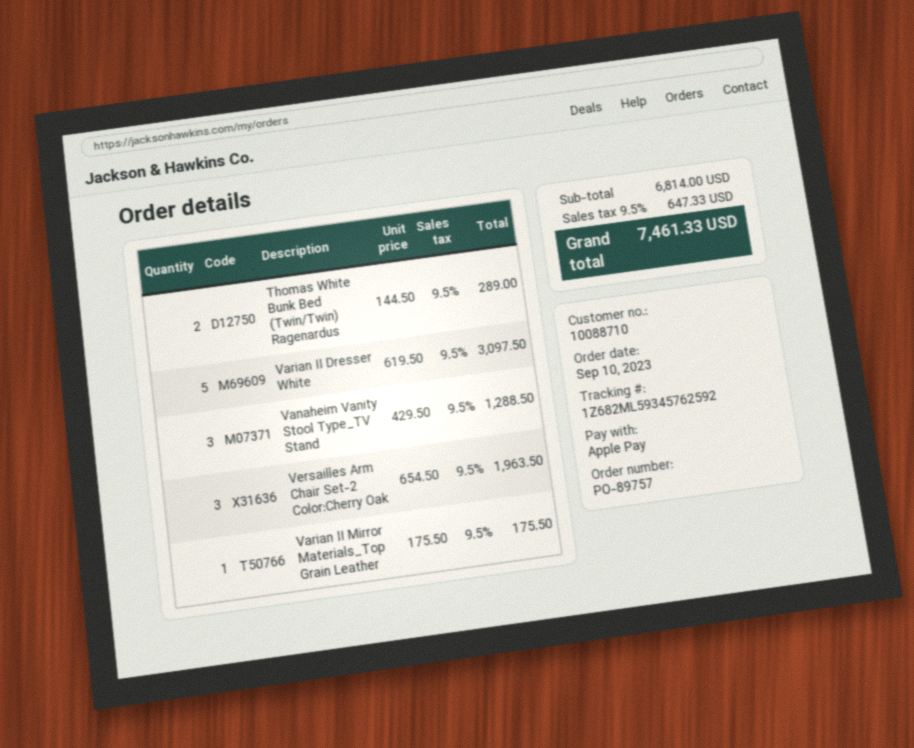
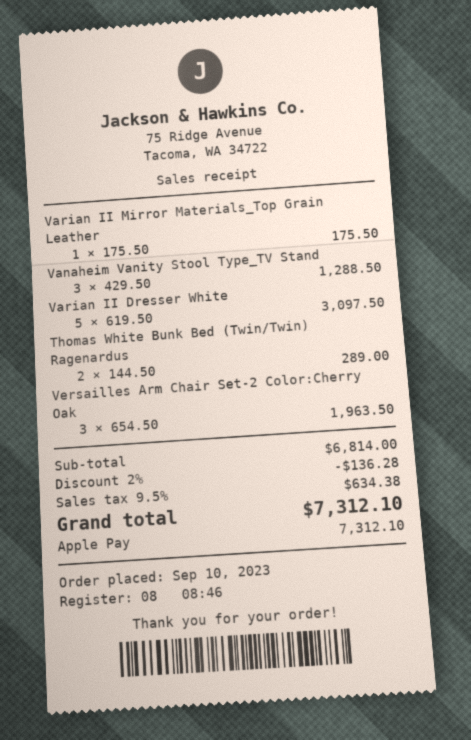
discount: none -> 2% = 136.28
tax: 9.5% = 647.33 -> 9.5% = 634.38
total: 7461.33 -> 7312.10

